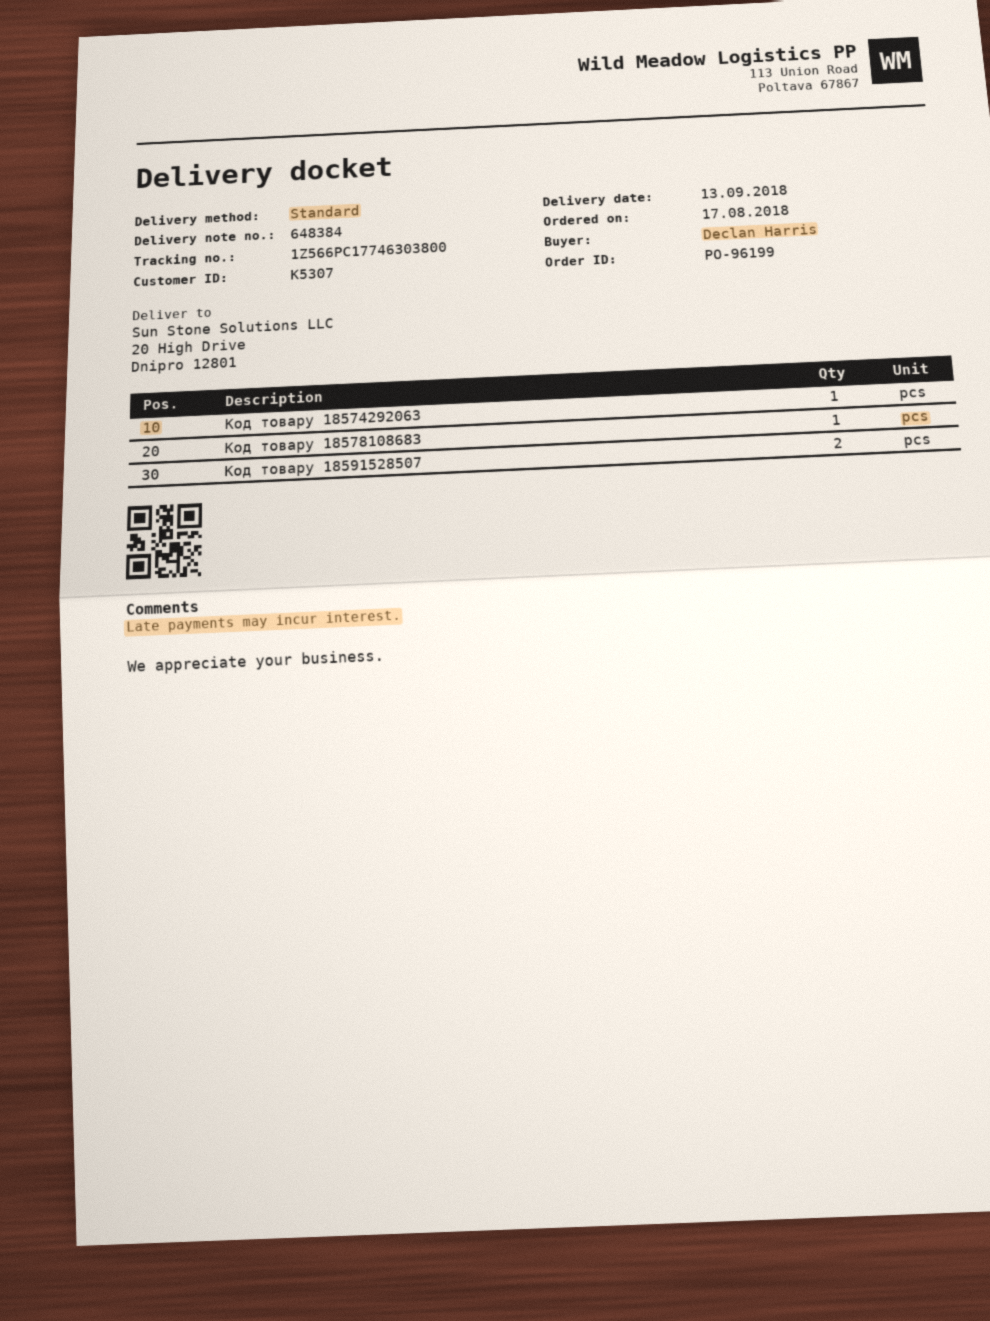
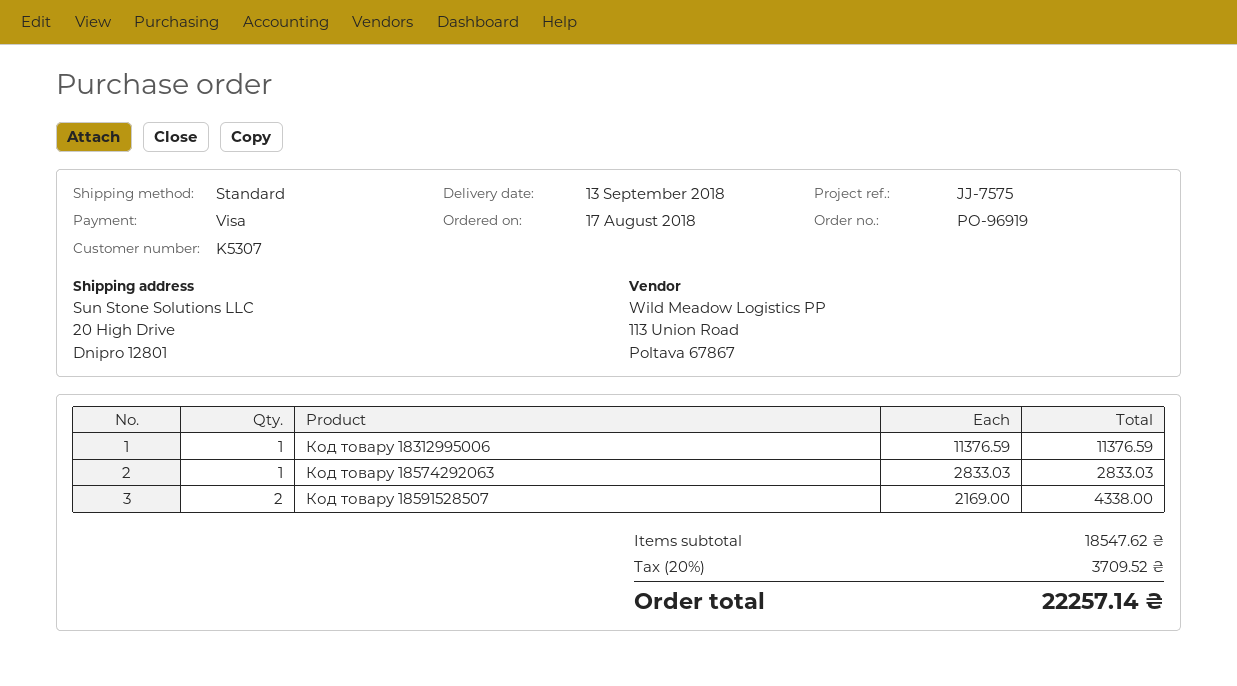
order number: PO-96199 -> PO-96919
Код товару 18578108683: 1 -> none
Код товару 18312995006: none -> 1

